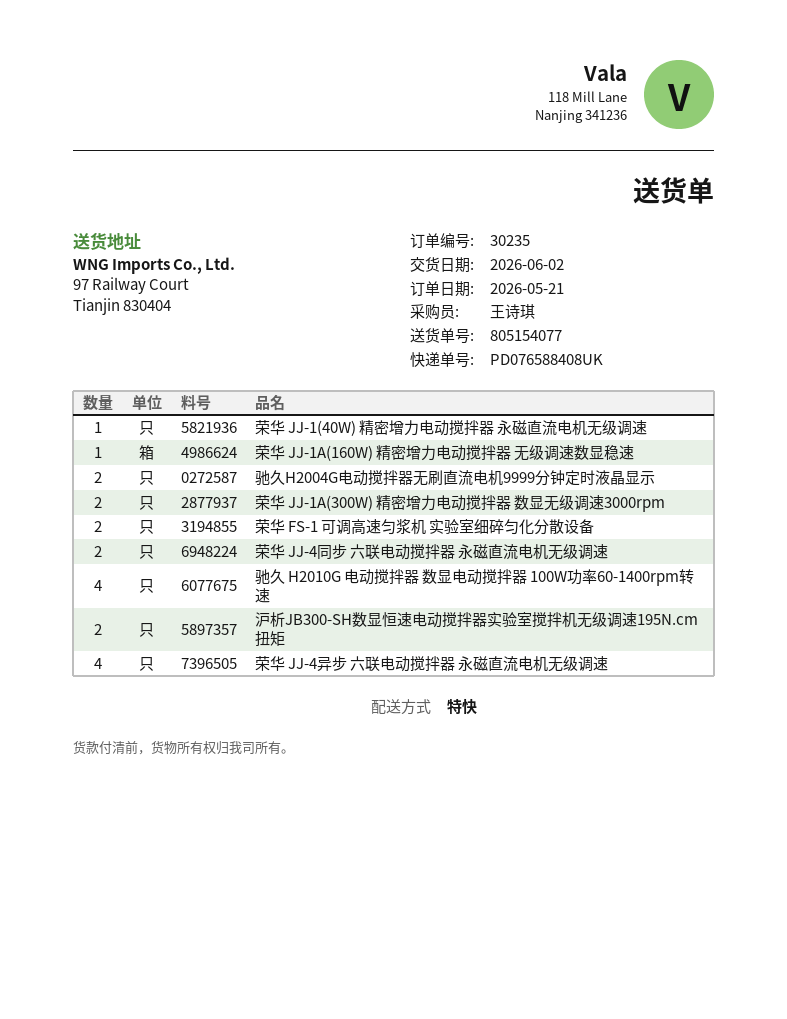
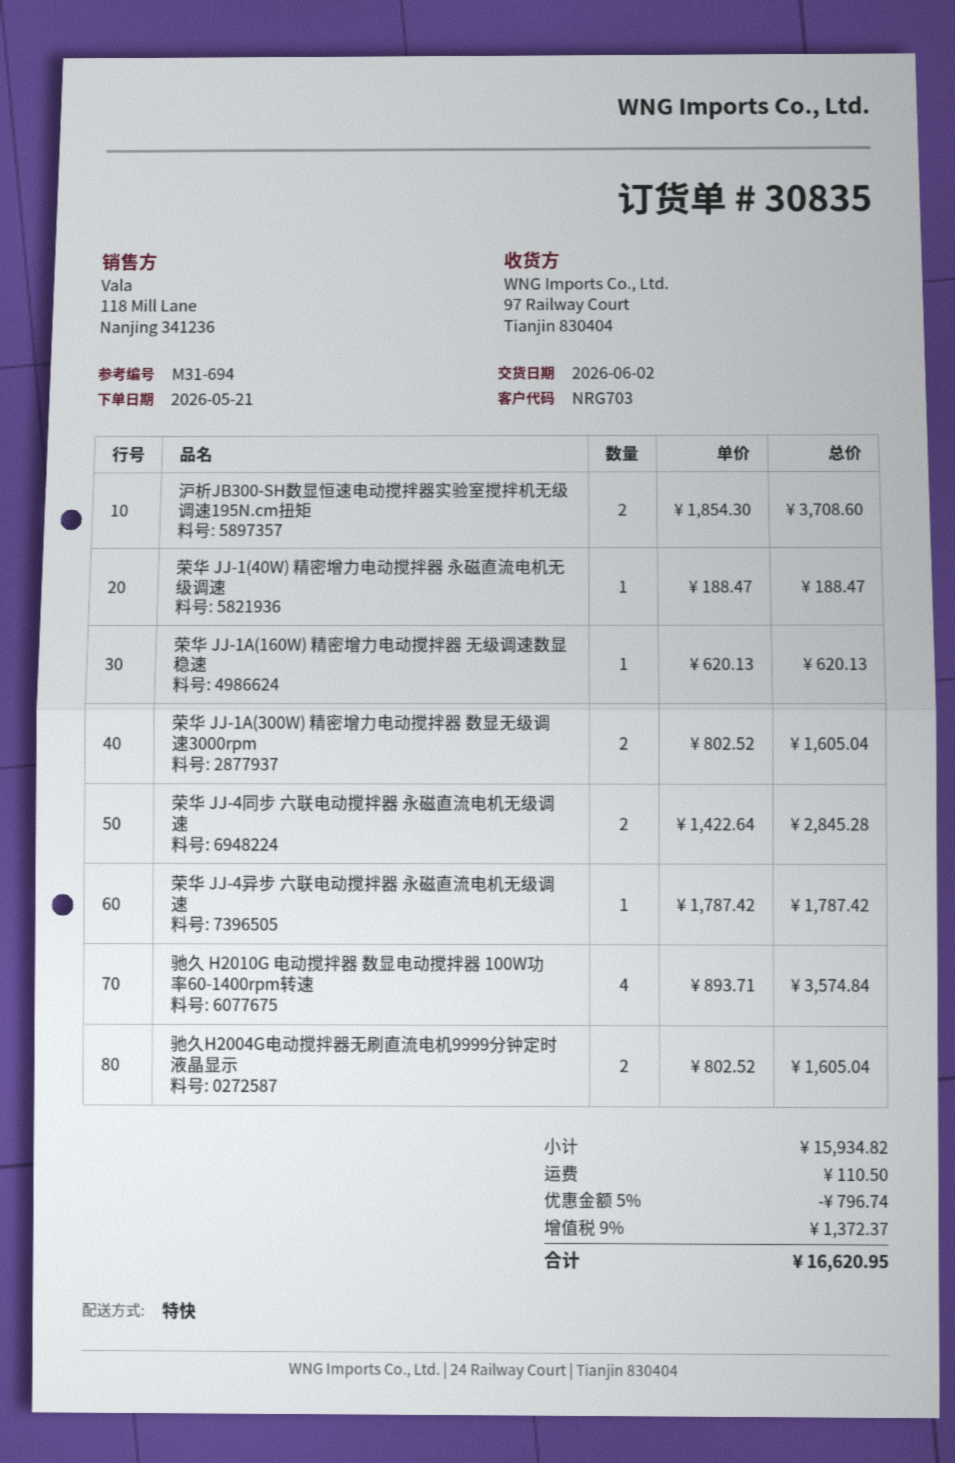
order number: 30235 -> 30835
荣华 FS-1 可调高速匀浆机 实验室细碎匀化分散设备: 2 -> none
荣华 JJ-4异步 六联电动搅拌器 永磁直流电机无级调速: 4 -> 1

